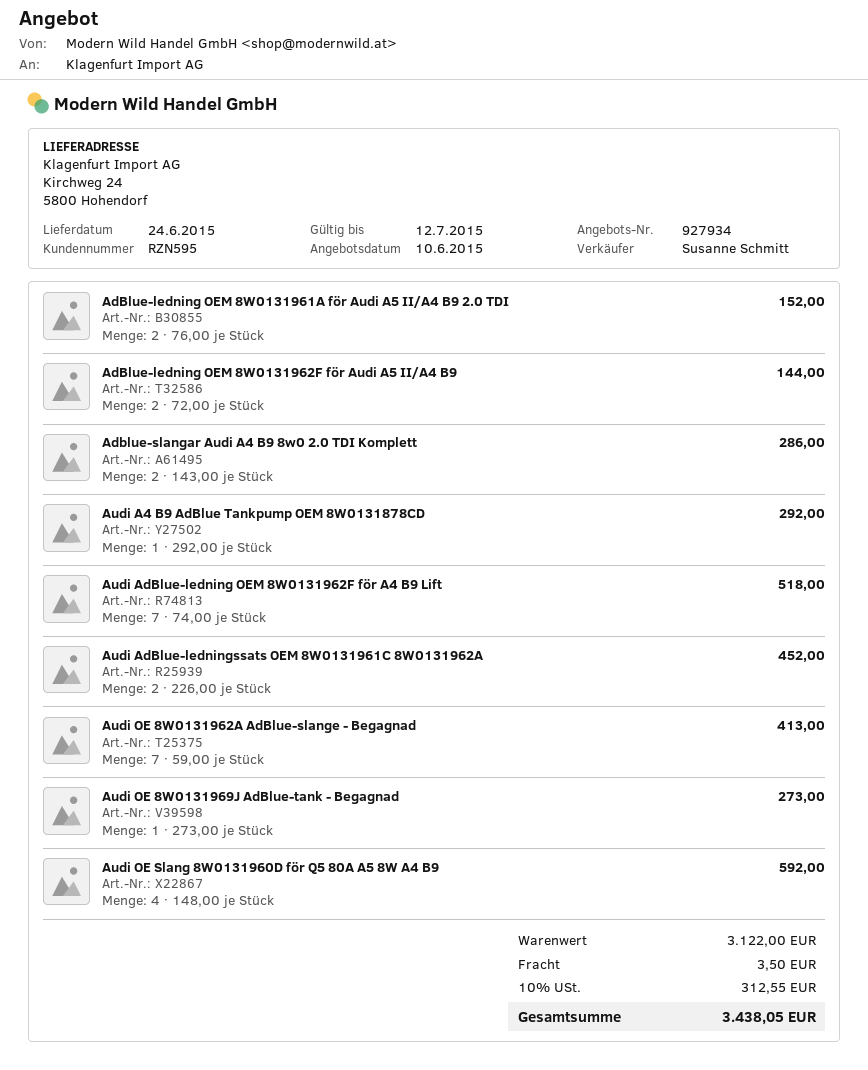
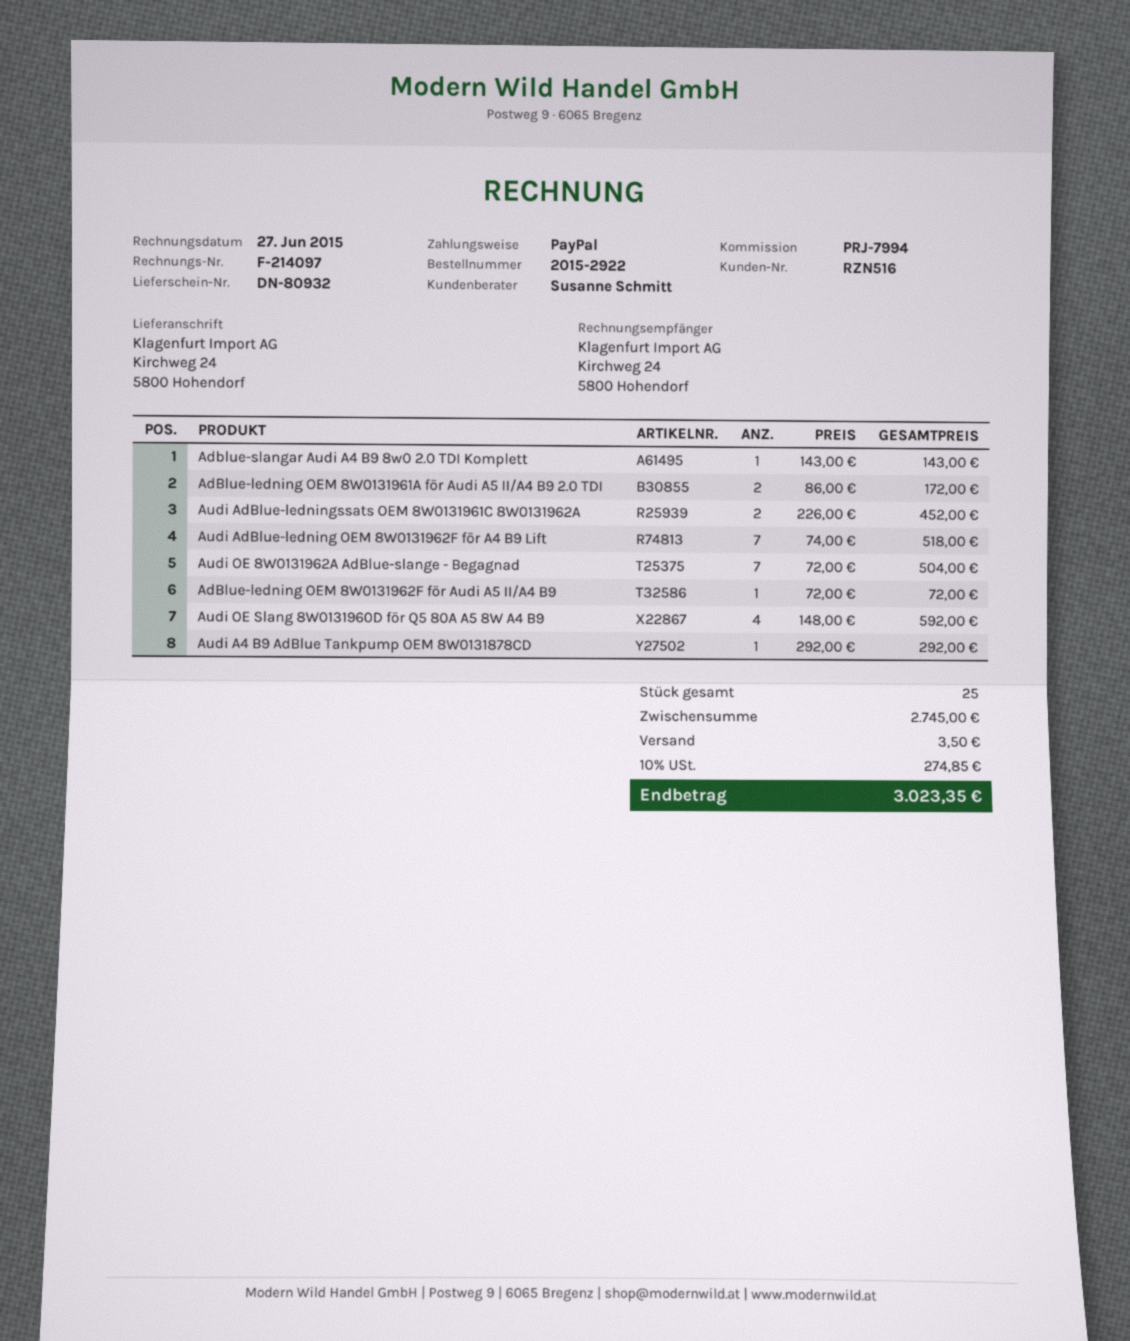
customer number: RZN595 -> RZN516
AdBlue-ledning OEM 8W0131961A för Audi A5 II/A4 B9 2.0 TDI: 2 x 76.00 = 152.00 -> 2 x 86.00 = 172.00
AdBlue-ledning OEM 8W0131962F för Audi A5 II/A4 B9: 2 x 72.00 = 144.00 -> 1 x 72.00 = 72.00
Adblue-slangar Audi A4 B9 8w0 2.0 TDI Komplett: 2 x 143.00 = 286.00 -> 1 x 143.00 = 143.00
Audi OE 8W0131962A AdBlue-slange - Begagnad: 7 x 59.00 = 413.00 -> 7 x 72.00 = 504.00
Audi OE 8W0131969J AdBlue-tank - Begagnad: 1 x 273.00 = 273.00 -> none
subtotal: 3122.00 -> 2745.00
tax: 10% = 312.55 -> 10% = 274.85
total: 3438.05 -> 3023.35

